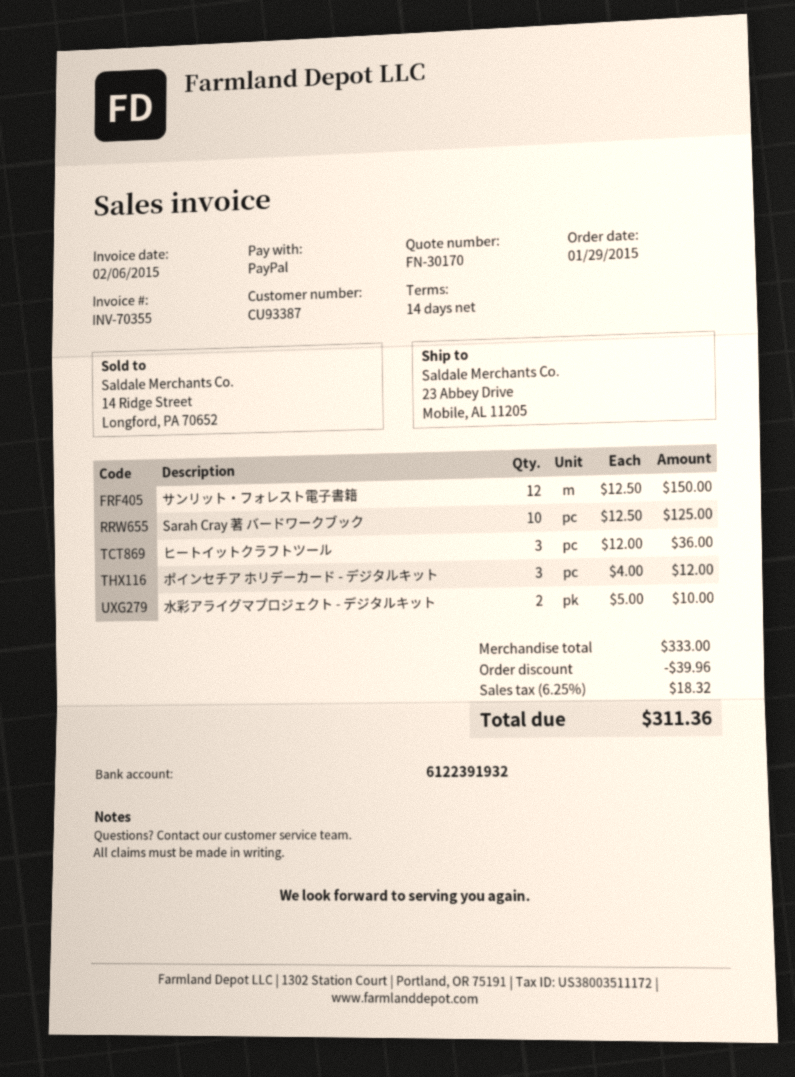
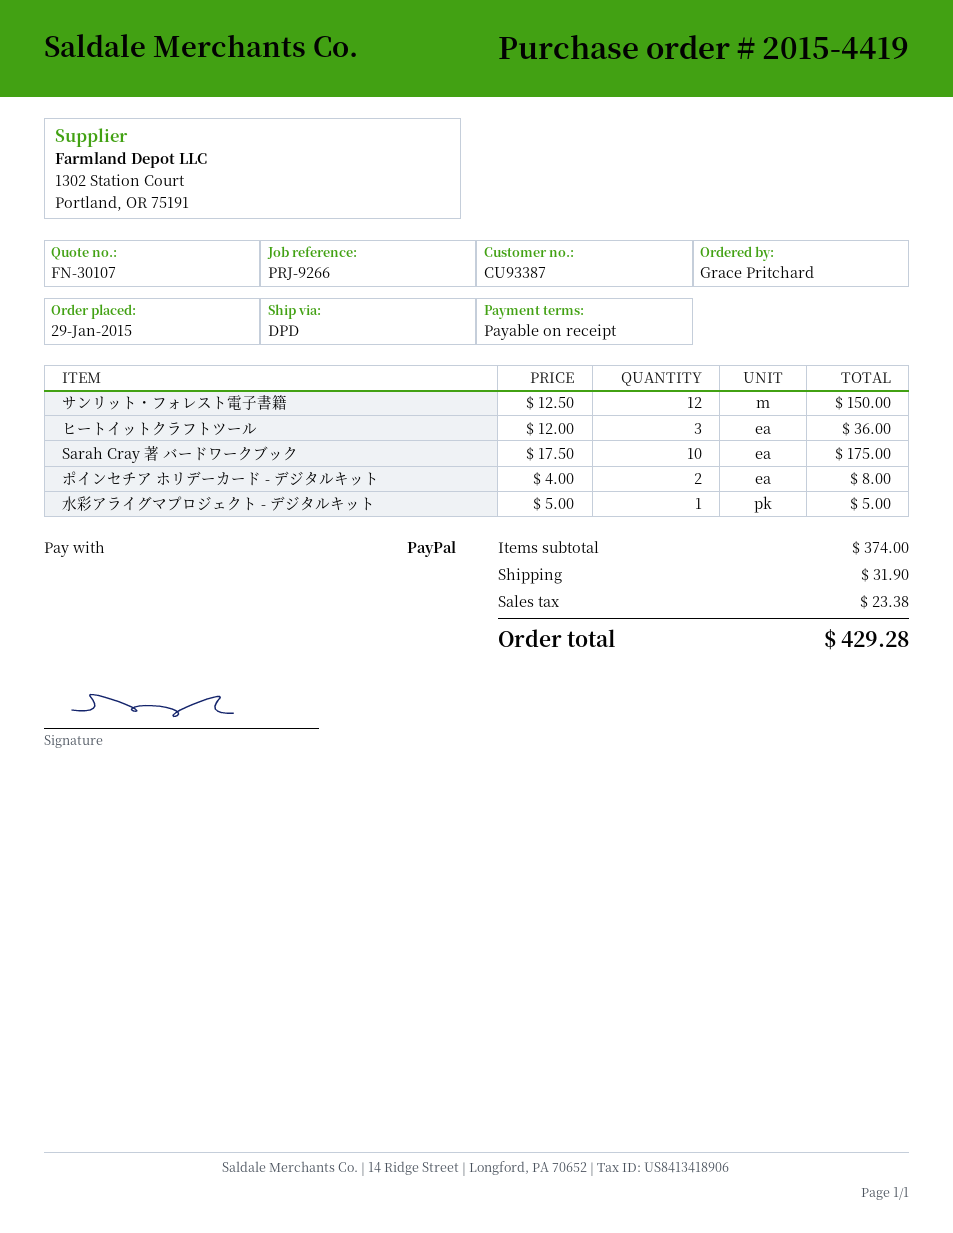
quote number: FN-30170 -> FN-30107
payment terms: 14 days -> on receipt
Sarah Cray 著 バードワークブック: 10 x 12.50 = 125.00 -> 10 x 17.50 = 175.00
ポインセチア ホリデーカード - デジタルキット: 3 x 4.00 = 12.00 -> 2 x 4.00 = 8.00
水彩アライグマプロジェクト - デジタルキット: 2 x 5.00 = 10.00 -> 1 x 5.00 = 5.00
subtotal: 333.00 -> 374.00
discount: 39.96 -> none
shipping: none -> 31.90
tax: 18.32 -> 23.38
total: 311.36 -> 429.28

